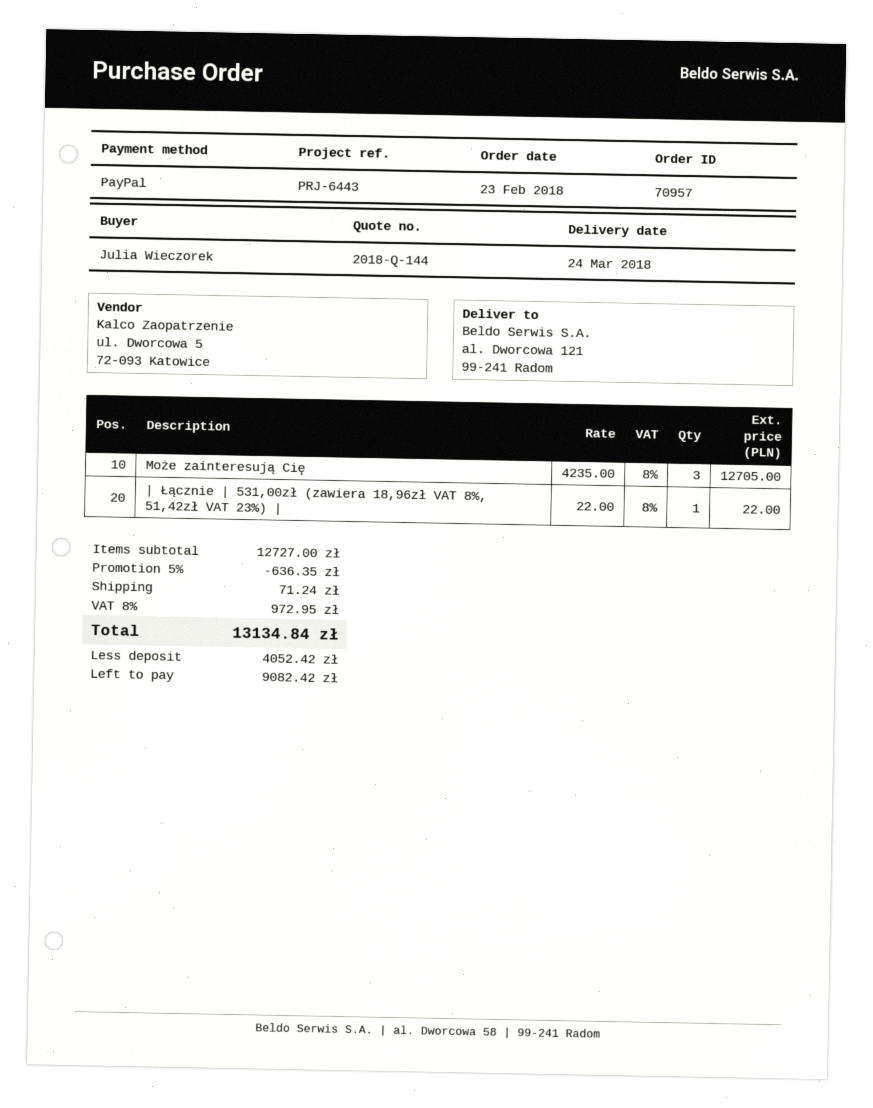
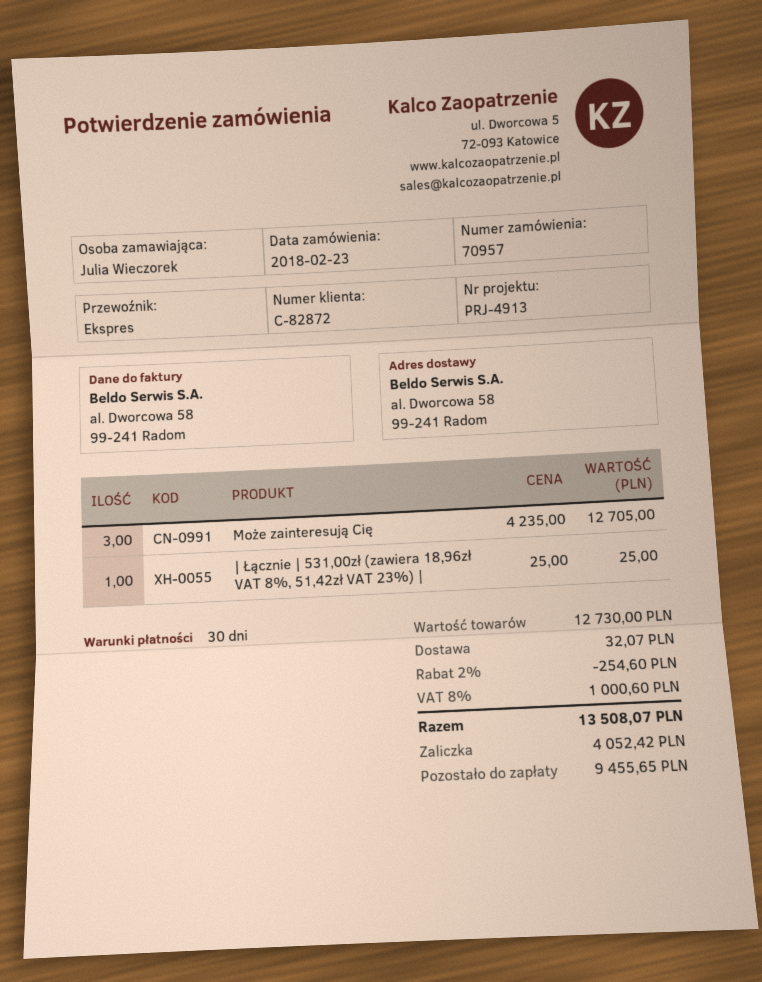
reference: PRJ-6443 -> PRJ-4913
ship to: al. Dworcowa 121, 99-241 Radom -> al. Dworcowa 58, 99-241 Radom
| Łącznie | 531,00zł (zawiera 18,96zł VAT 8%, 51,42zł VAT 23%) |: 1 x 22.00 = 22.00 -> 1 x 25.00 = 25.00
subtotal: 12727.00 -> 12730.00
discount: 5% = 636.35 -> 2% = 254.60
shipping: 71.24 -> 32.07
tax: 8% = 972.95 -> 8% = 1000.60
total: 13134.84 -> 13508.07
balance: 9082.42 -> 9455.65

